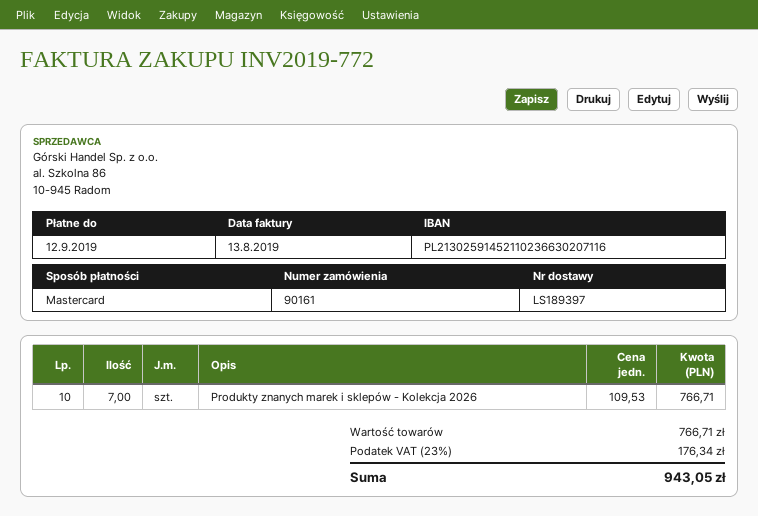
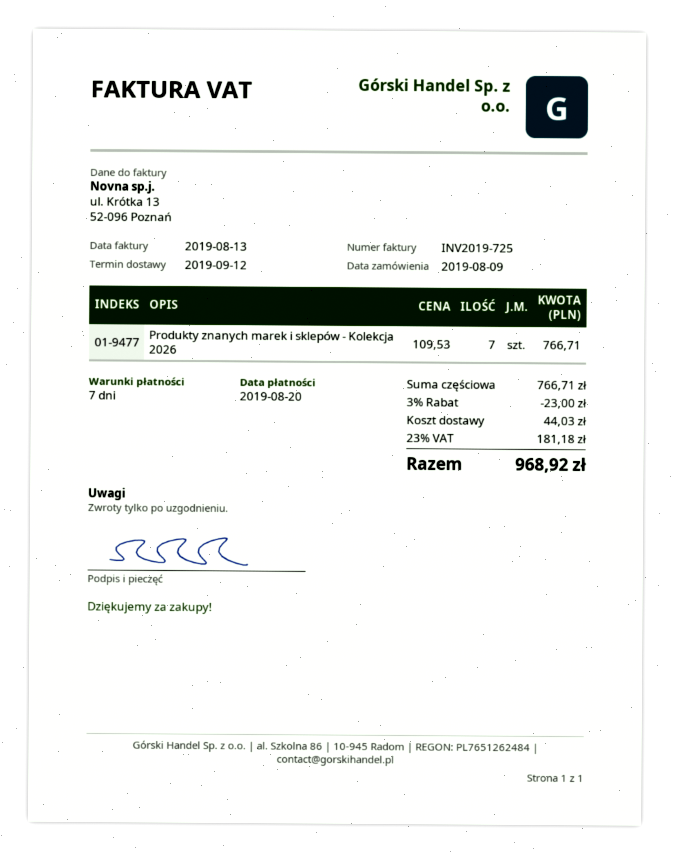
invoice number: INV2019-772 -> INV2019-725
due date: 2019-09-12 -> 2019-08-20
discount: none -> 3% = 23.00
shipping: none -> 44.03
tax: 23% = 176.34 -> 23% = 181.18
total: 943.05 -> 968.92

